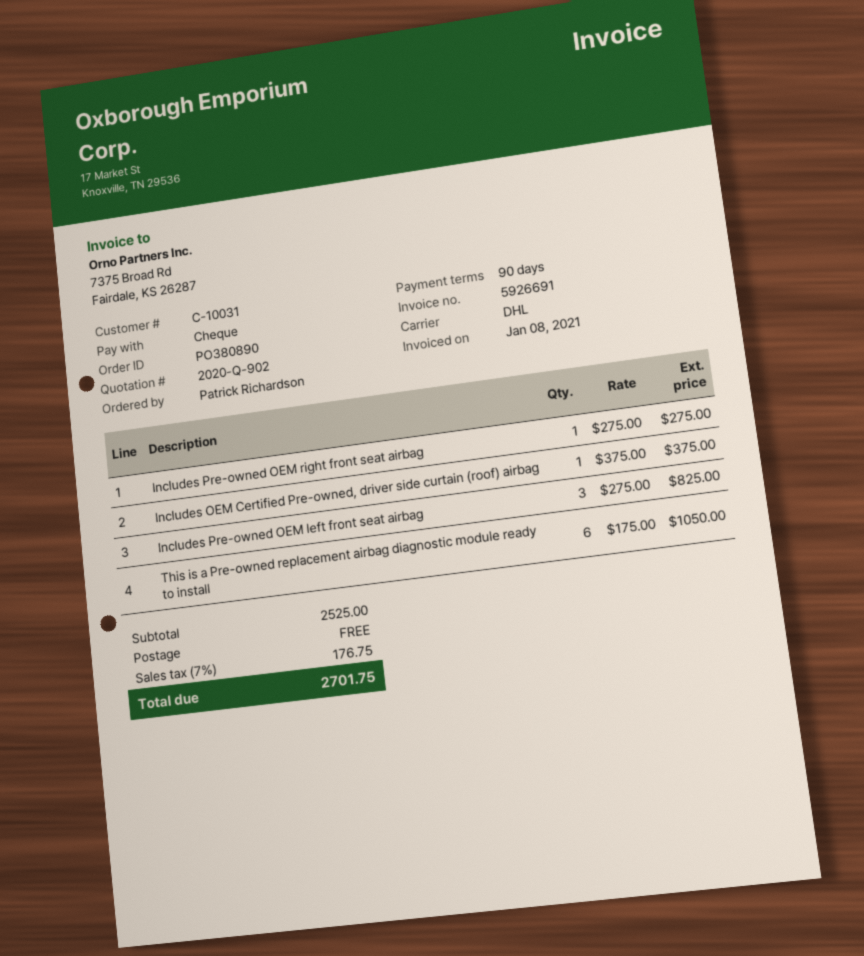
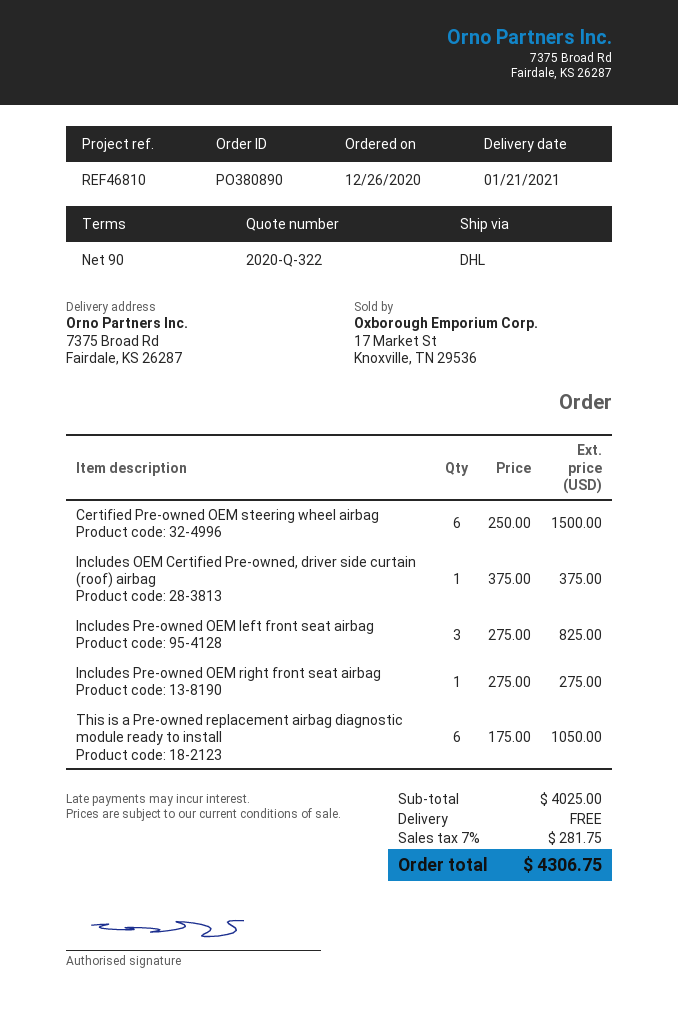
quote number: 2020-Q-902 -> 2020-Q-322
Certified Pre-owned OEM steering wheel airbag: none -> 6 x 250.00 = 1500.00
subtotal: 2525.00 -> 4025.00
tax: 7% = 176.75 -> 7% = 281.75
total: 2701.75 -> 4306.75

